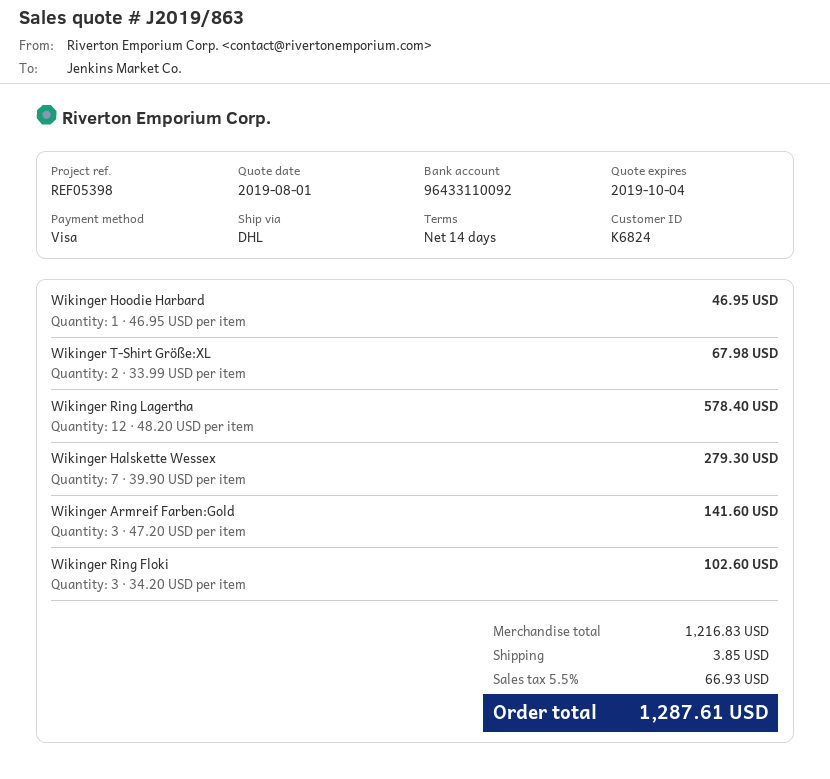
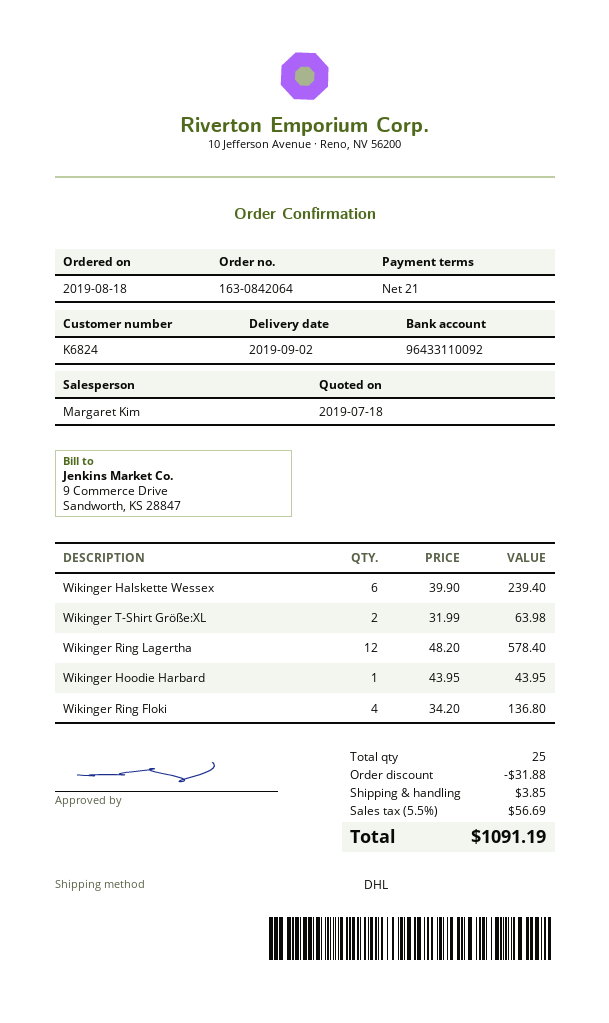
quote date: 2019-08-01 -> 2019-07-18
payment terms: 14 days -> 21 days
Wikinger Hoodie Harbard: 1 x 46.95 = 46.95 -> 1 x 43.95 = 43.95
Wikinger T-Shirt Größe:XL: 2 x 33.99 = 67.98 -> 2 x 31.99 = 63.98
Wikinger Halskette Wessex: 7 x 39.90 = 279.30 -> 6 x 39.90 = 239.40
Wikinger Armreif Farben:Gold: 3 x 47.20 = 141.60 -> none
Wikinger Ring Floki: 3 x 34.20 = 102.60 -> 4 x 34.20 = 136.80
discount: none -> 31.88
tax: 5.5% = 66.93 -> 5.5% = 56.69
total: 1287.61 -> 1091.19

